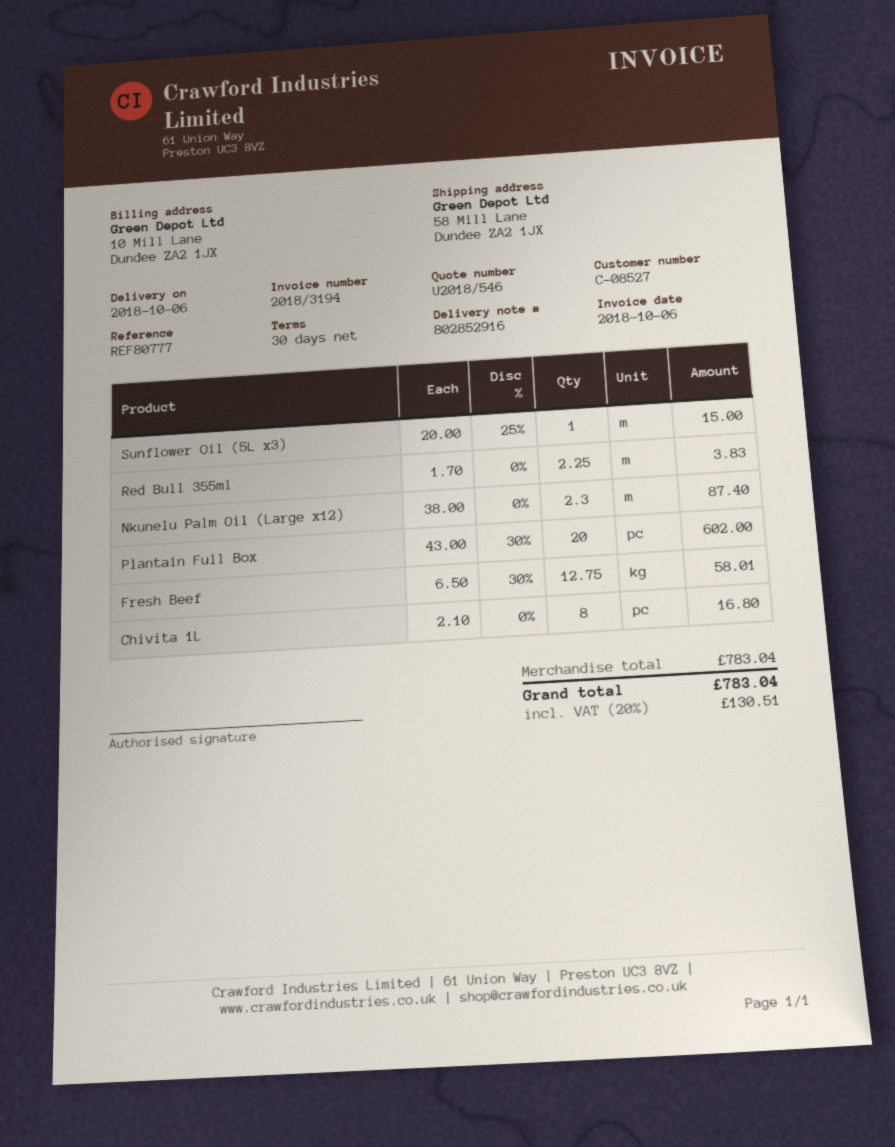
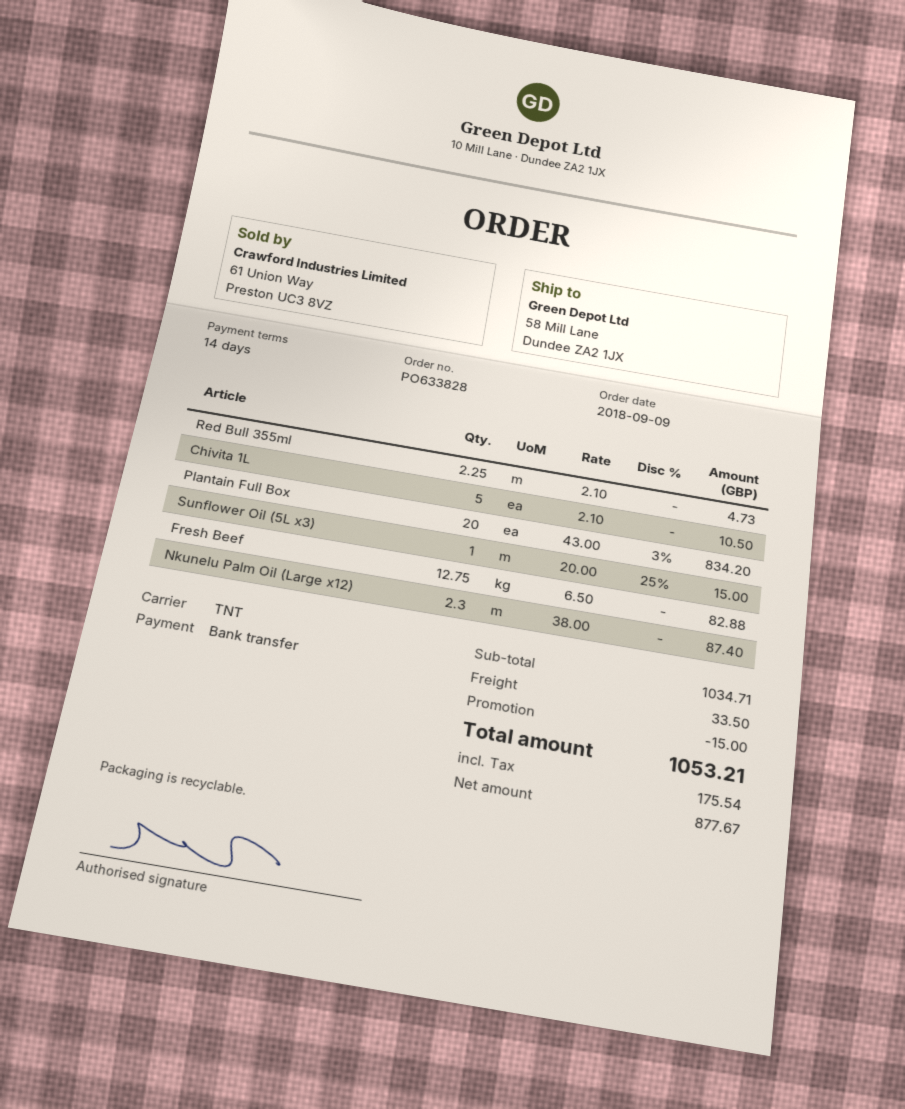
payment terms: 30 days -> 14 days
Red Bull 355ml: 2.25 x 1.70 = 3.83 -> 2.25 x 2.10 = 4.73
Plantain Full Box: 20 x 43.00 - 30% = 602.00 -> 20 x 43.00 - 3% = 834.20
Fresh Beef: 12.75 x 6.50 - 30% = 58.01 -> 12.75 x 6.50 = 82.88
Chivita 1L: 8 x 2.10 = 16.80 -> 5 x 2.10 = 10.50
subtotal: 783.04 -> 1034.71
discount: none -> 15.00
shipping: none -> 33.50
tax: 130.51 -> 175.54
total: 783.04 -> 1053.21

